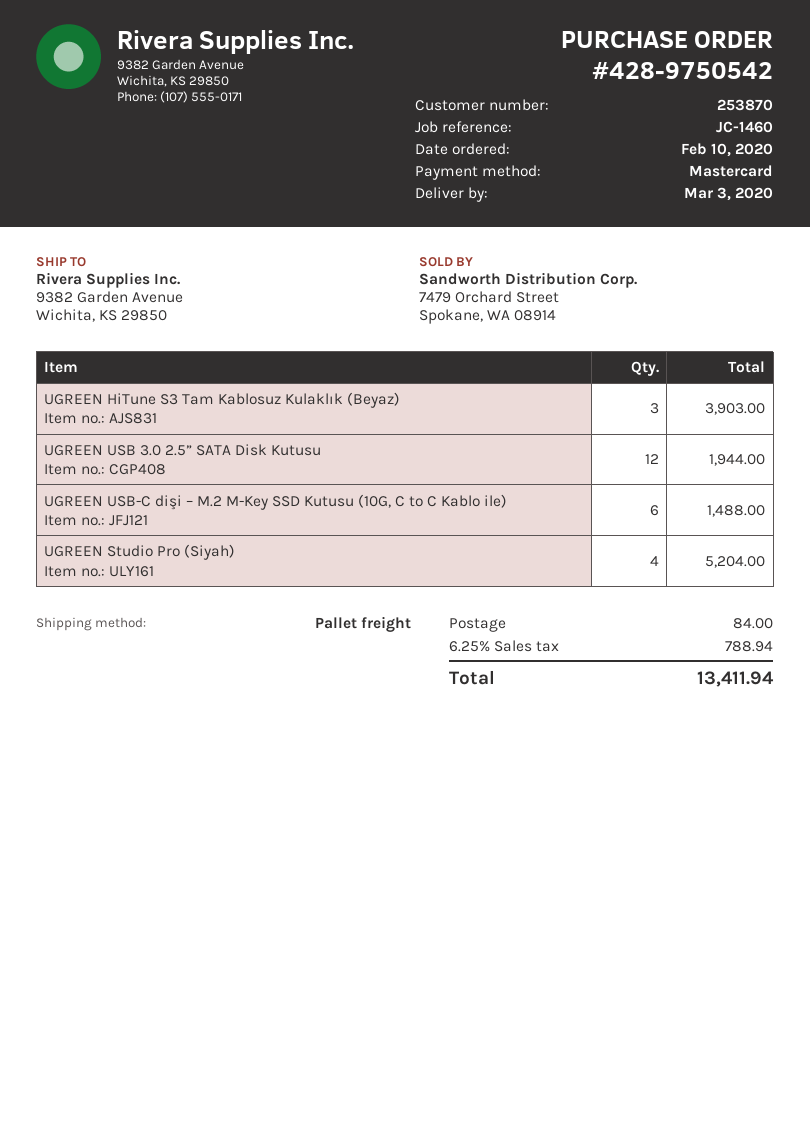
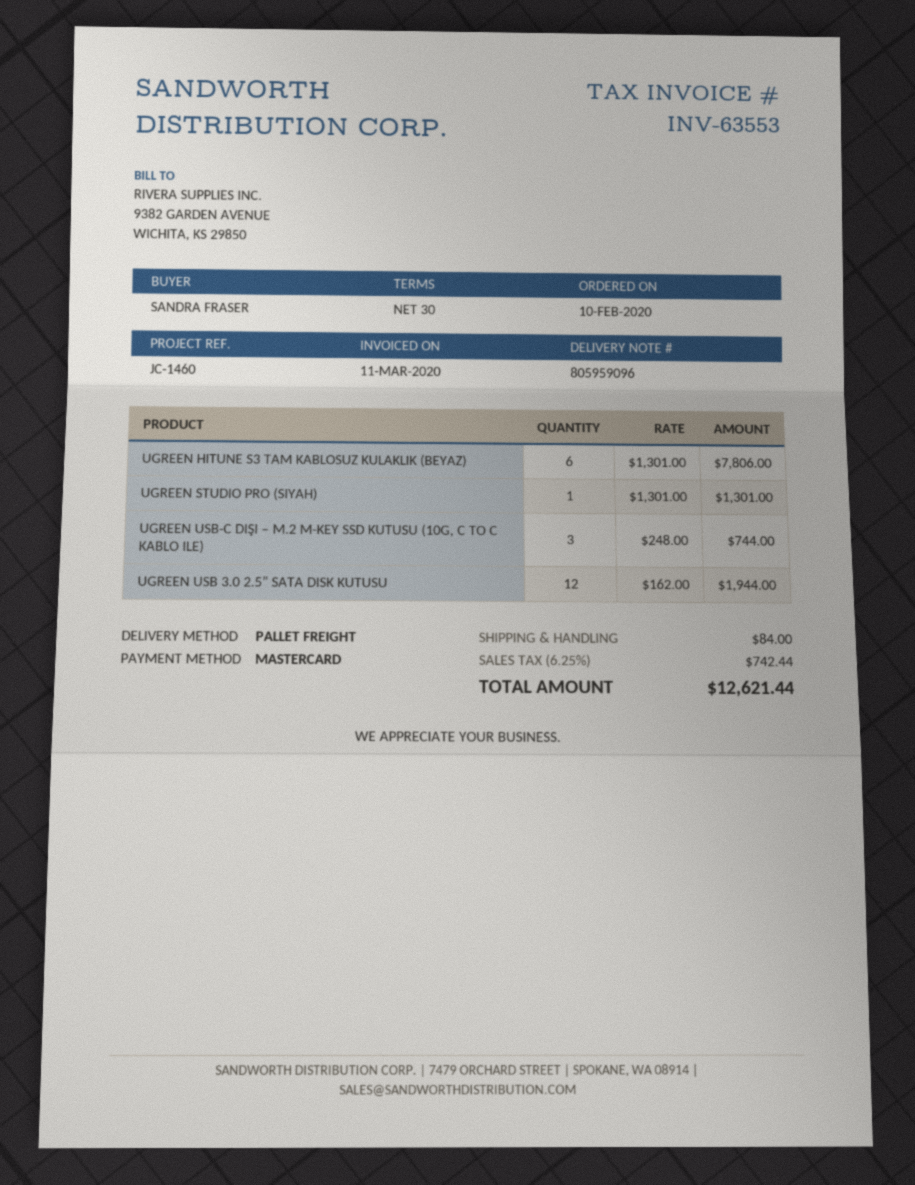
UGREEN HiTune S3 Tam Kablosuz Kulaklık (Beyaz): 3 for 3903.00 -> 6 for 7806.00
UGREEN USB-C dişi – M.2 M-Key SSD Kutusu (10G, C to C Kablo ile): 6 for 1488.00 -> 3 for 744.00
UGREEN Studio Pro (Siyah): 4 for 5204.00 -> 1 for 1301.00
tax: 6.25% = 788.94 -> 6.25% = 742.44
total: 13411.94 -> 12621.44

